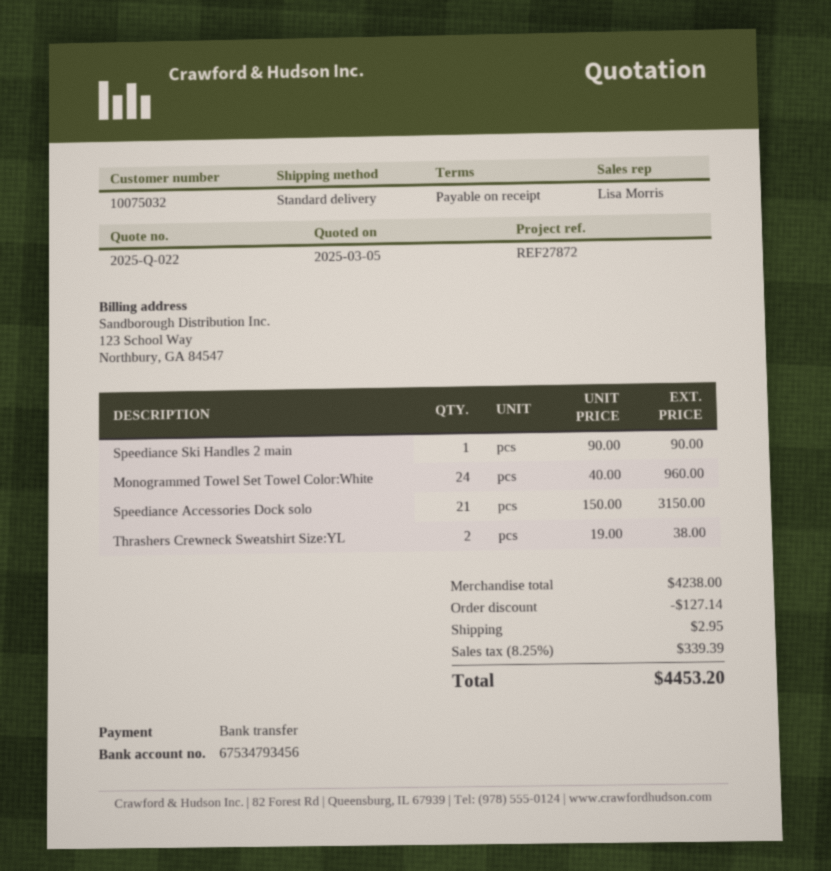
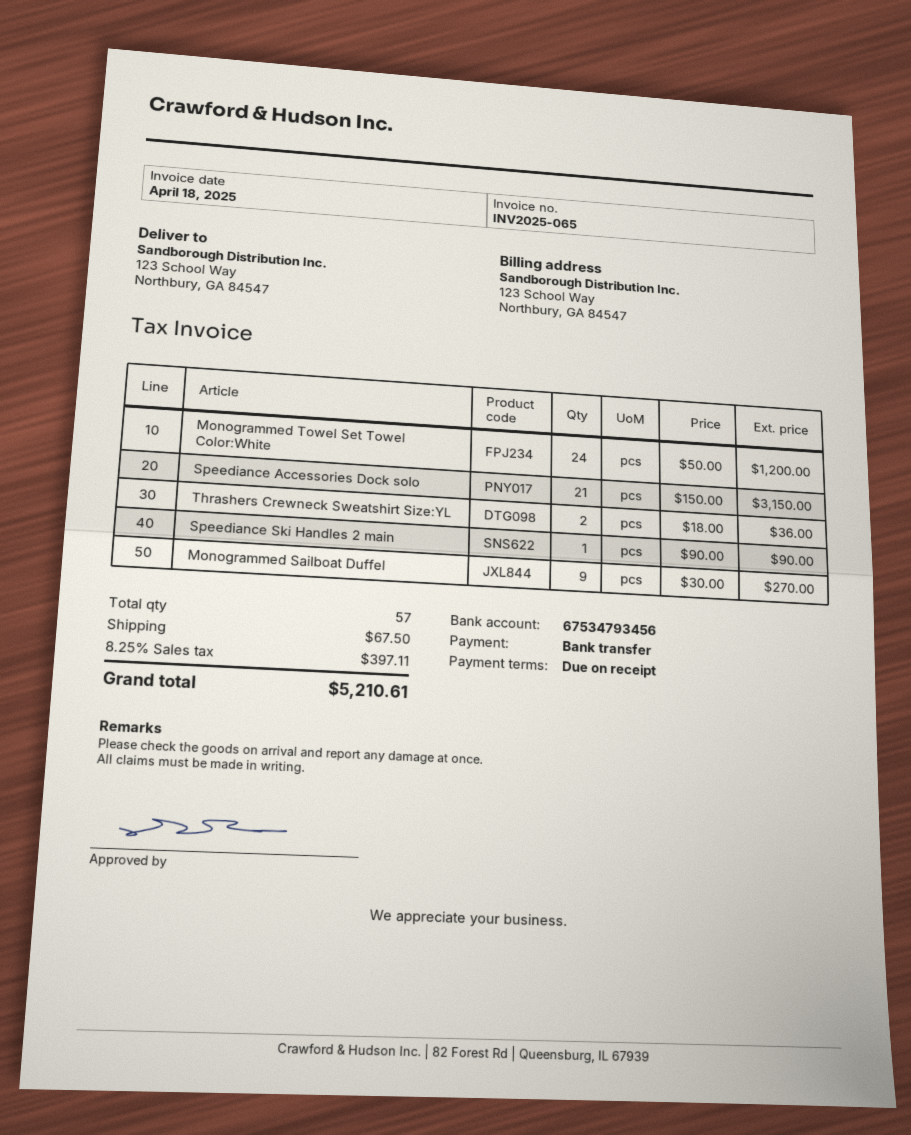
Monogrammed Towel Set Towel Color:White: 24 x 40.00 = 960.00 -> 24 x 50.00 = 1200.00
Thrashers Crewneck Sweatshirt Size:YL: 2 x 19.00 = 38.00 -> 2 x 18.00 = 36.00
Monogrammed Sailboat Duffel: none -> 9 x 30.00 = 270.00
discount: 127.14 -> none
shipping: 2.95 -> 67.50
tax: 8.25% = 339.39 -> 8.25% = 397.11
total: 4453.20 -> 5210.61

